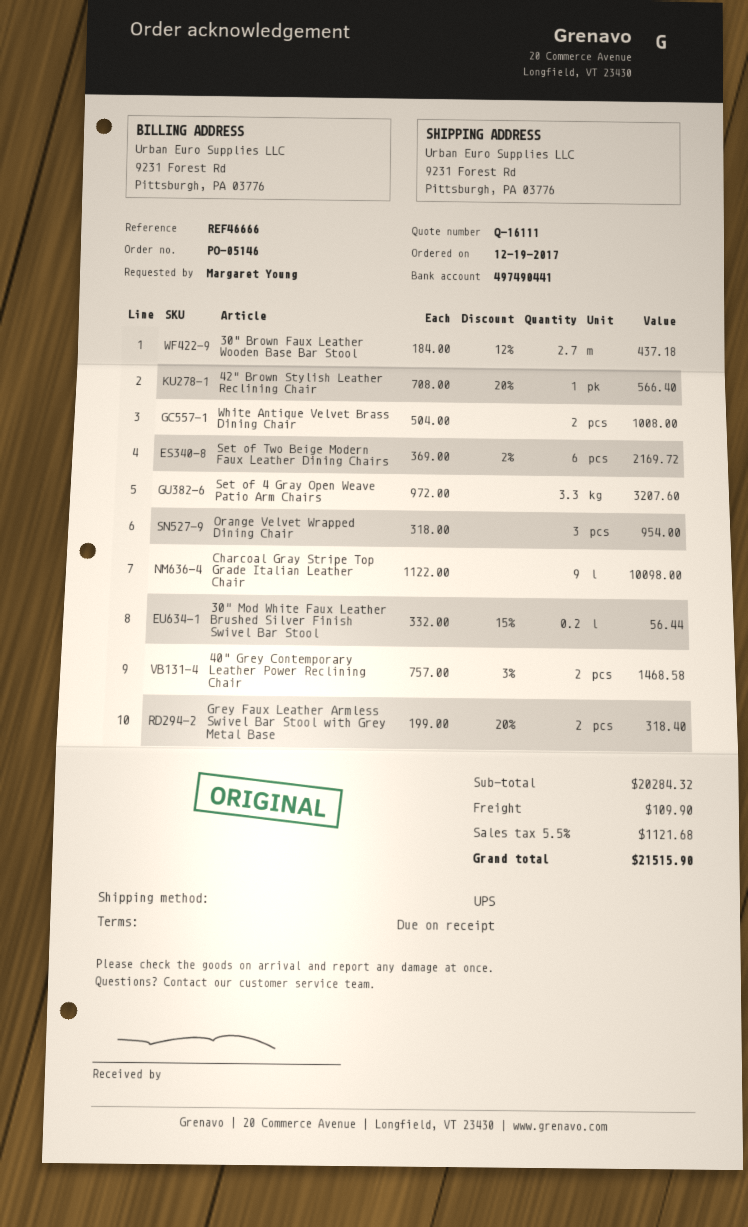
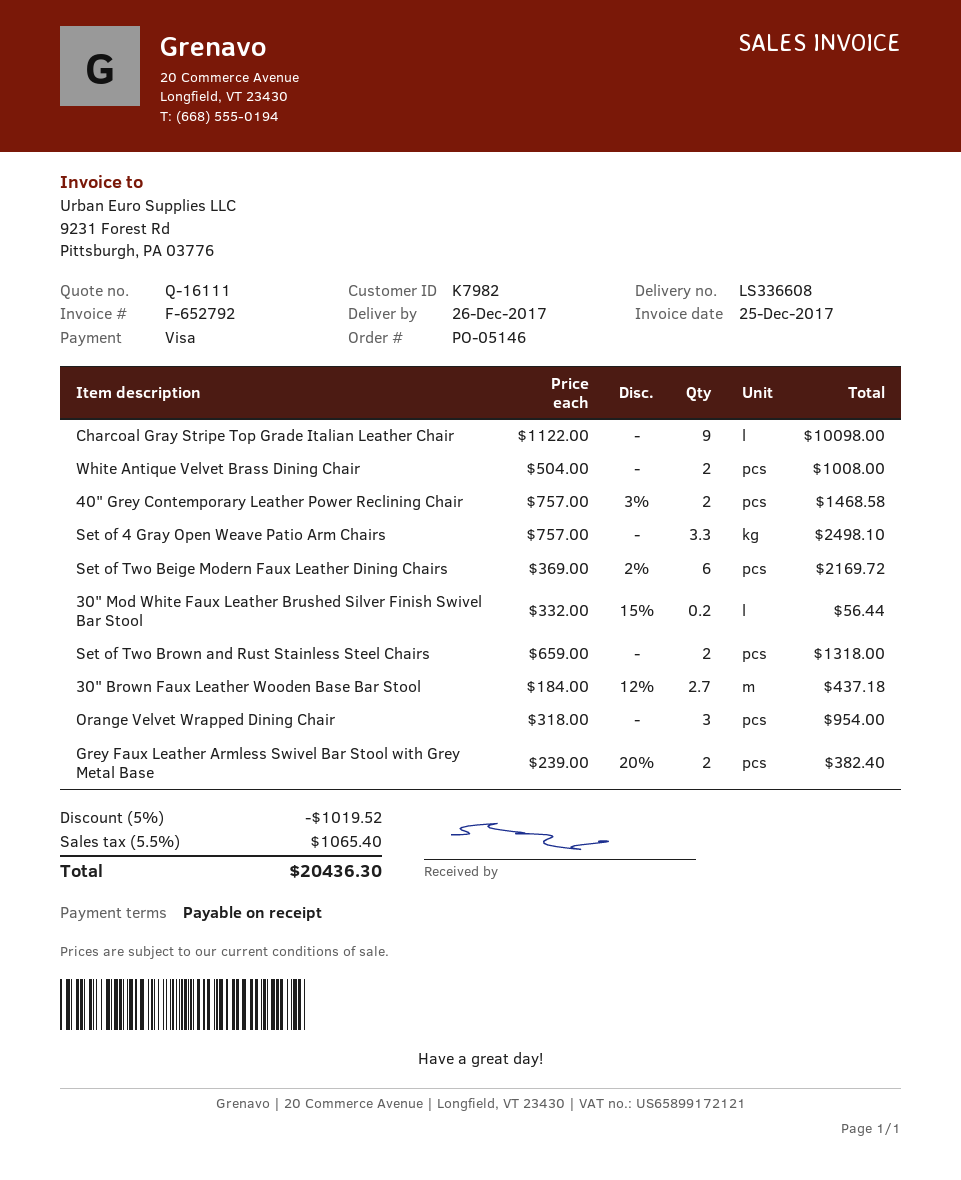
42" Brown Stylish Leather Reclining Chair: 1 x 708.00 - 20% = 566.40 -> none
Set of 4 Gray Open Weave Patio Arm Chairs: 3.3 x 972.00 = 3207.60 -> 3.3 x 757.00 = 2498.10
Grey Faux Leather Armless Swivel Bar Stool with Grey Metal Base: 2 x 199.00 - 20% = 318.40 -> 2 x 239.00 - 20% = 382.40
Set of Two Brown and Rust Stainless Steel Chairs: none -> 2 x 659.00 = 1318.00
discount: none -> 5% = 1019.52
shipping: 109.90 -> none
tax: 5.5% = 1121.68 -> 5.5% = 1065.40
total: 21515.90 -> 20436.30

